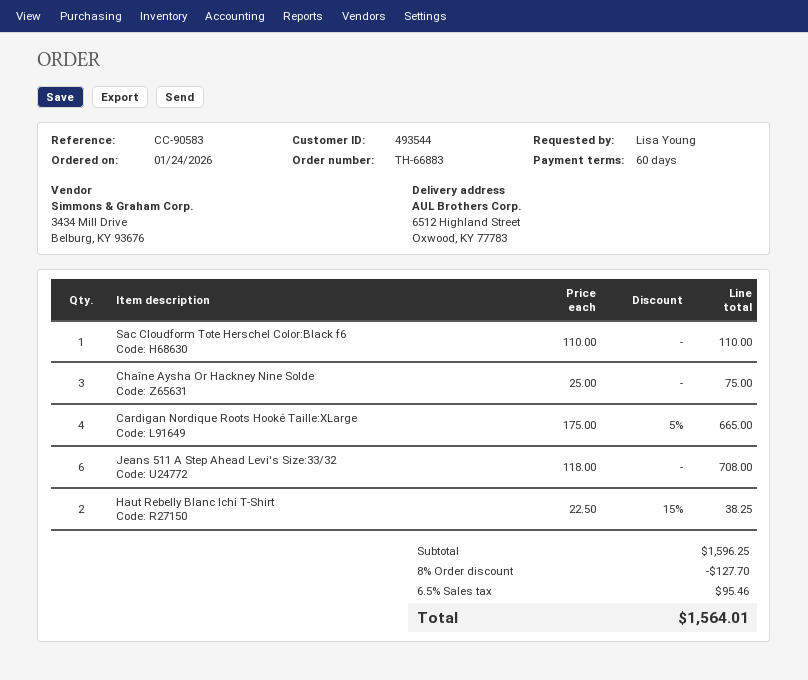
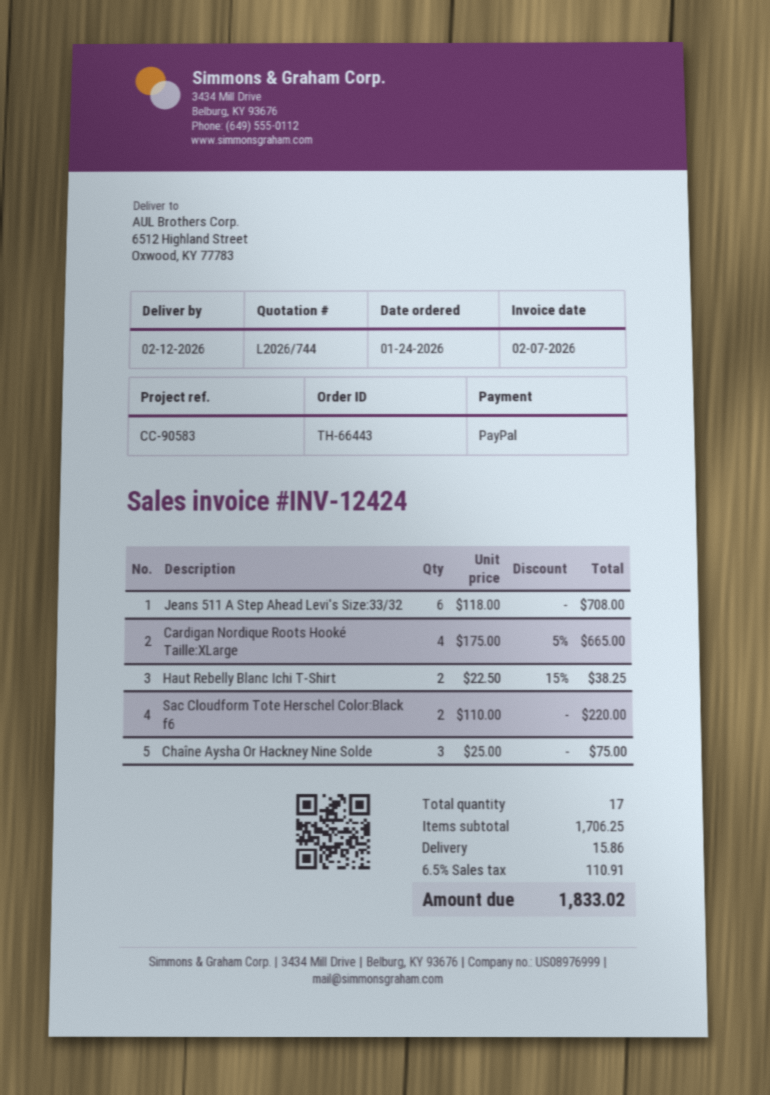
order number: TH-66883 -> TH-66443
Sac Cloudform Tote Herschel Color:Black f6: 1 x 110.00 = 110.00 -> 2 x 110.00 = 220.00
subtotal: 1596.25 -> 1706.25
discount: 8% = 127.70 -> none
shipping: none -> 15.86
tax: 6.5% = 95.46 -> 6.5% = 110.91
total: 1564.01 -> 1833.02

